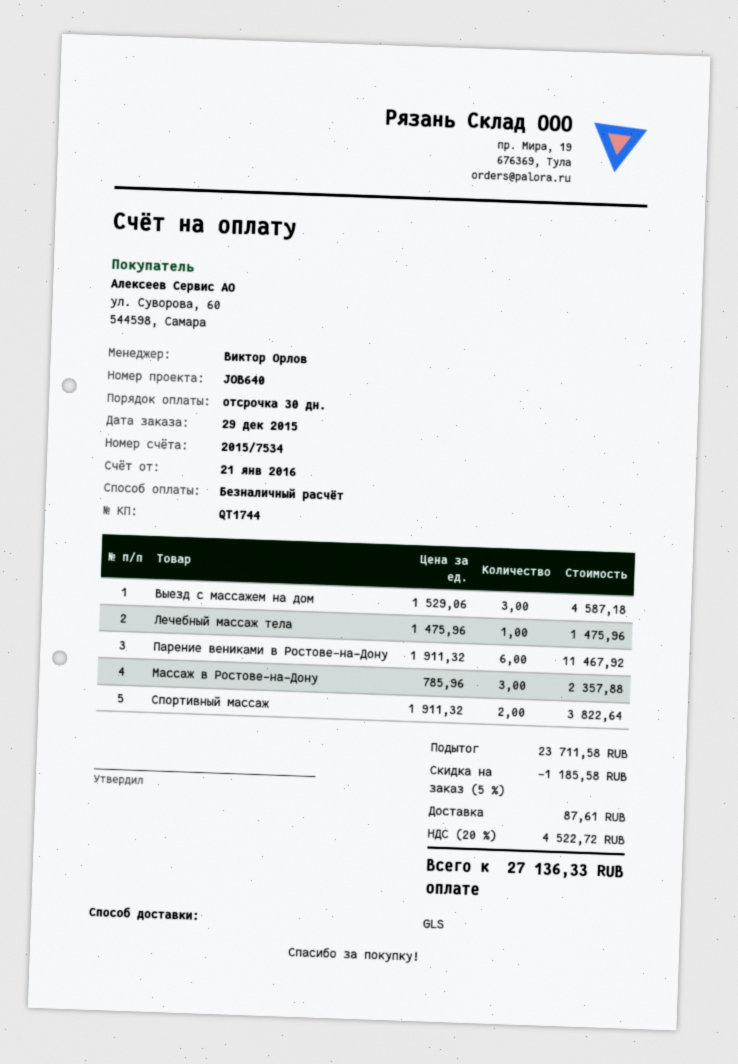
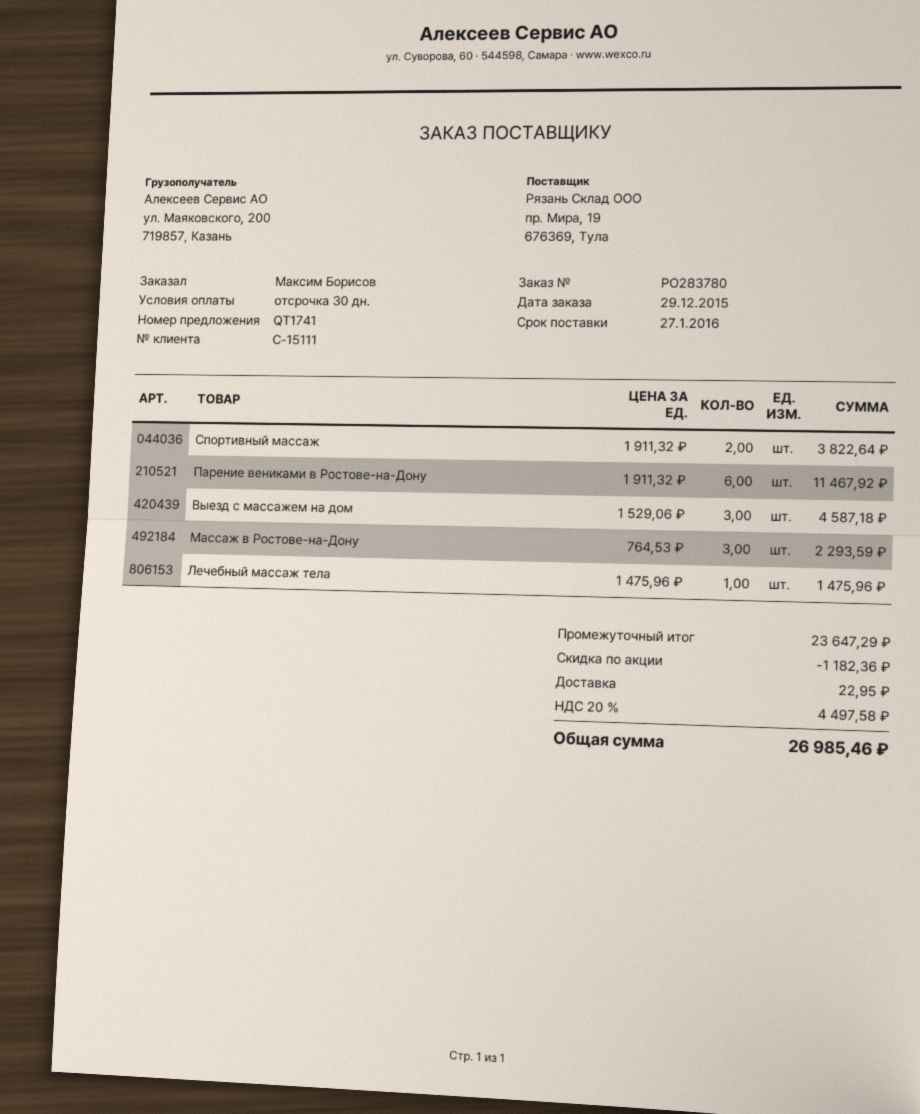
quote number: QT1744 -> QT1741
Массаж в Ростове-на-Дону: 3 x 785.96 = 2357.88 -> 3 x 764.53 = 2293.59
subtotal: 23711.58 -> 23647.29
discount: 1185.58 -> 1182.36
shipping: 87.61 -> 22.95
tax: 20% = 4522.72 -> 20% = 4497.58
total: 27136.33 -> 26985.46

